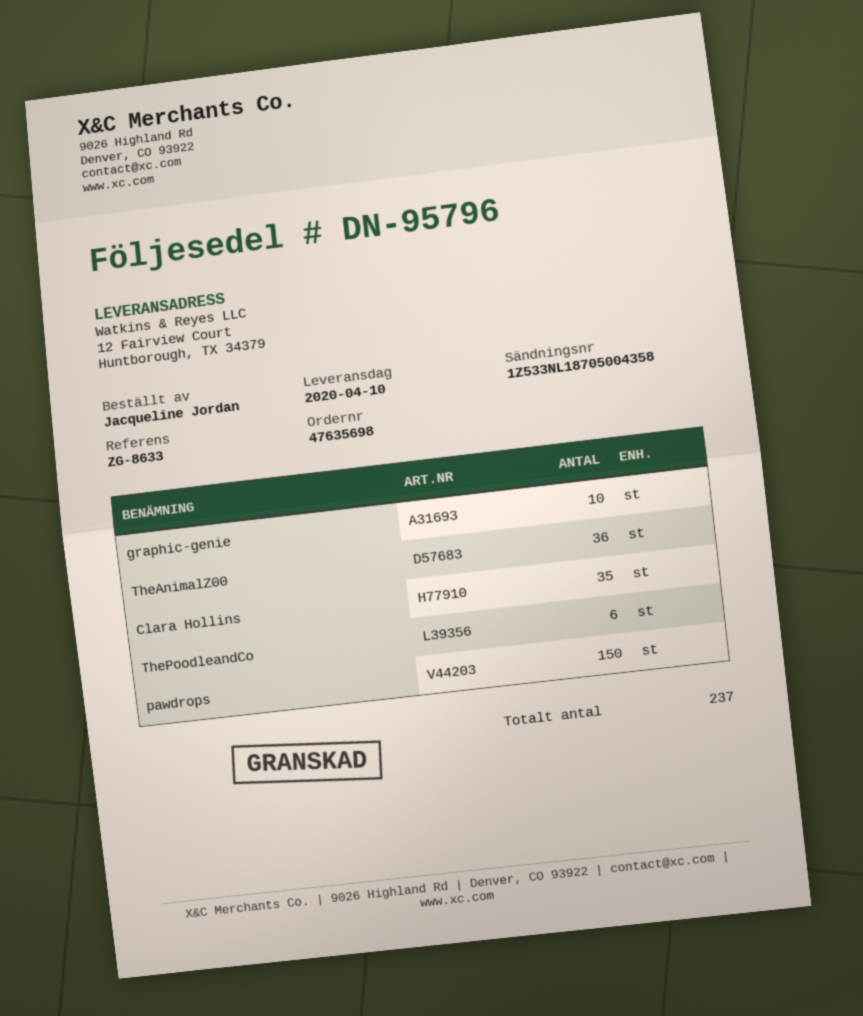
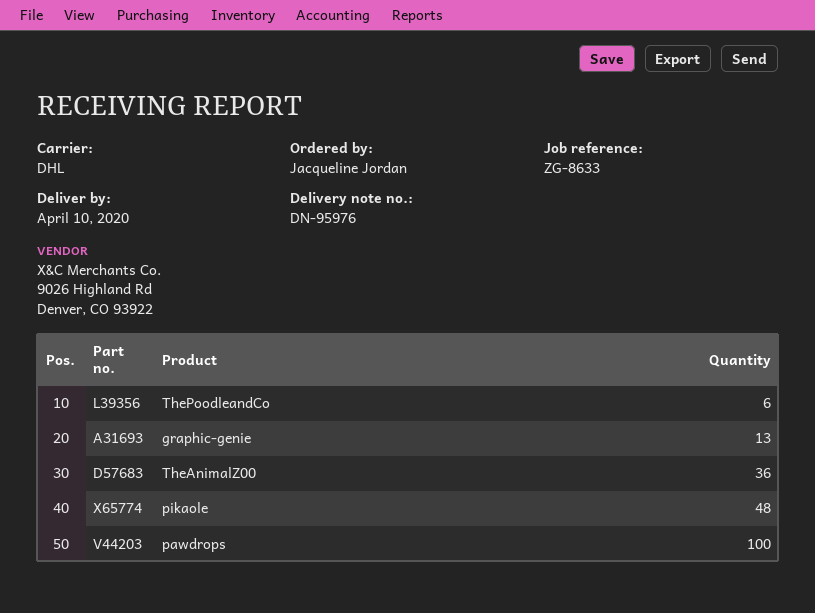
delivery note number: DN-95796 -> DN-95976
graphic-genie: 10 -> 13
Clara Hollins: 35 -> none
pawdrops: 150 -> 100
pikaole: none -> 48

